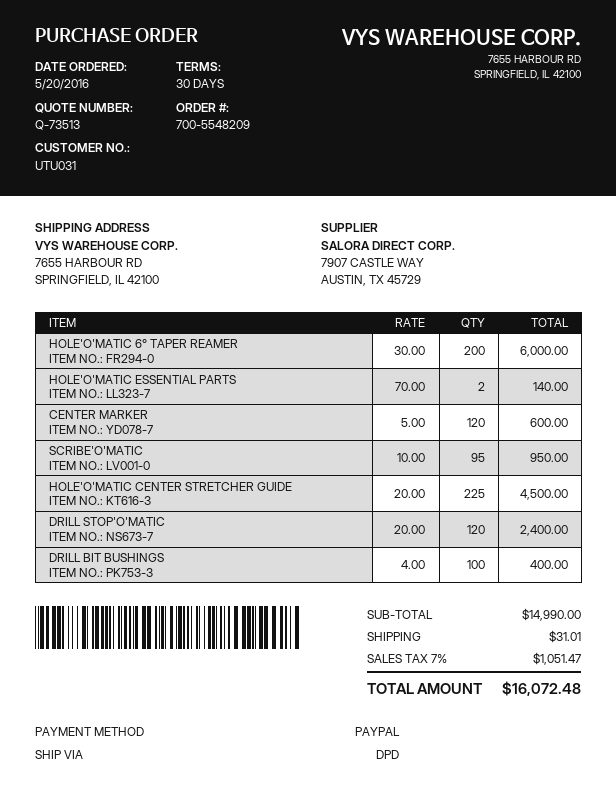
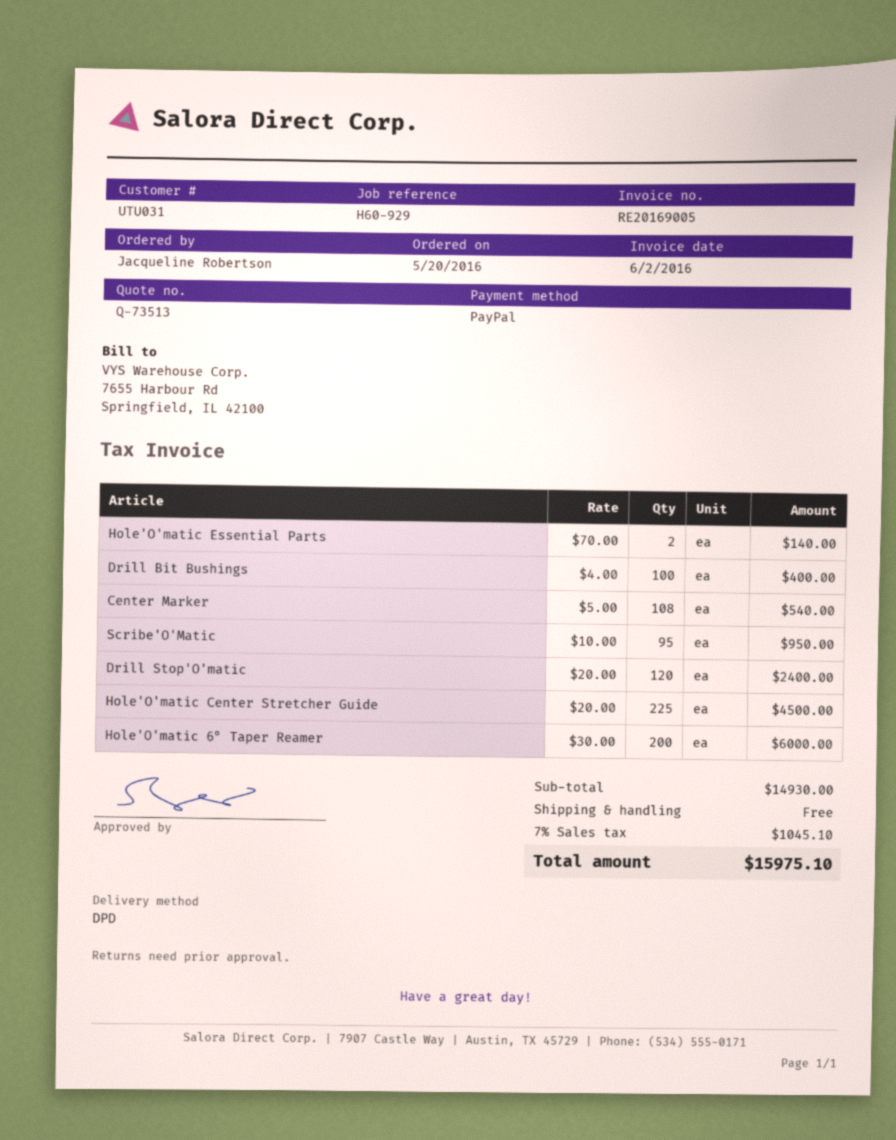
CENTER MARKER: 120 x 5.00 = 600.00 -> 108 x 5.00 = 540.00
subtotal: 14990.00 -> 14930.00
shipping: 31.01 -> 0.00
tax: 7% = 1051.47 -> 7% = 1045.10
total: 16072.48 -> 15975.10

